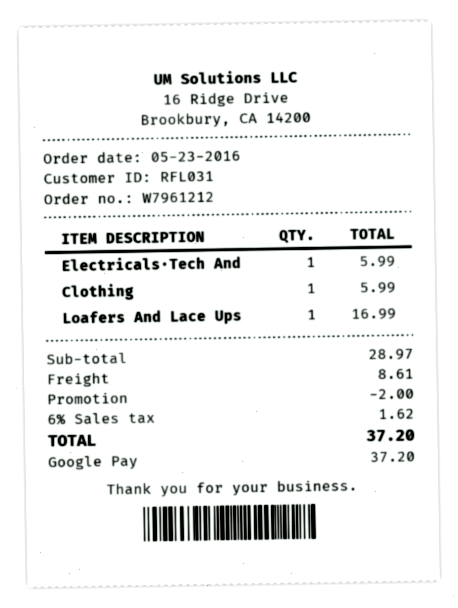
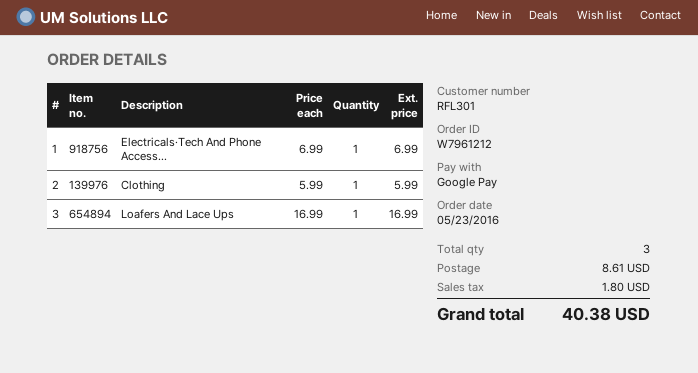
customer number: RFL031 -> RFL301
Electricals·Tech And: 1 for 5.99 -> 1 for 6.99
discount: 2.00 -> none
tax: 1.62 -> 1.80
total: 37.20 -> 40.38

